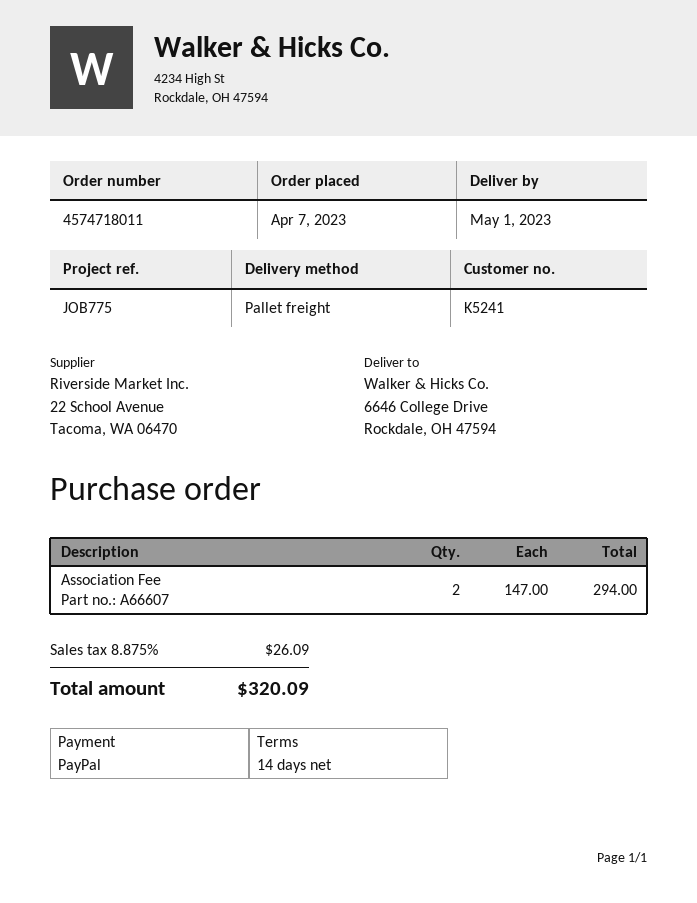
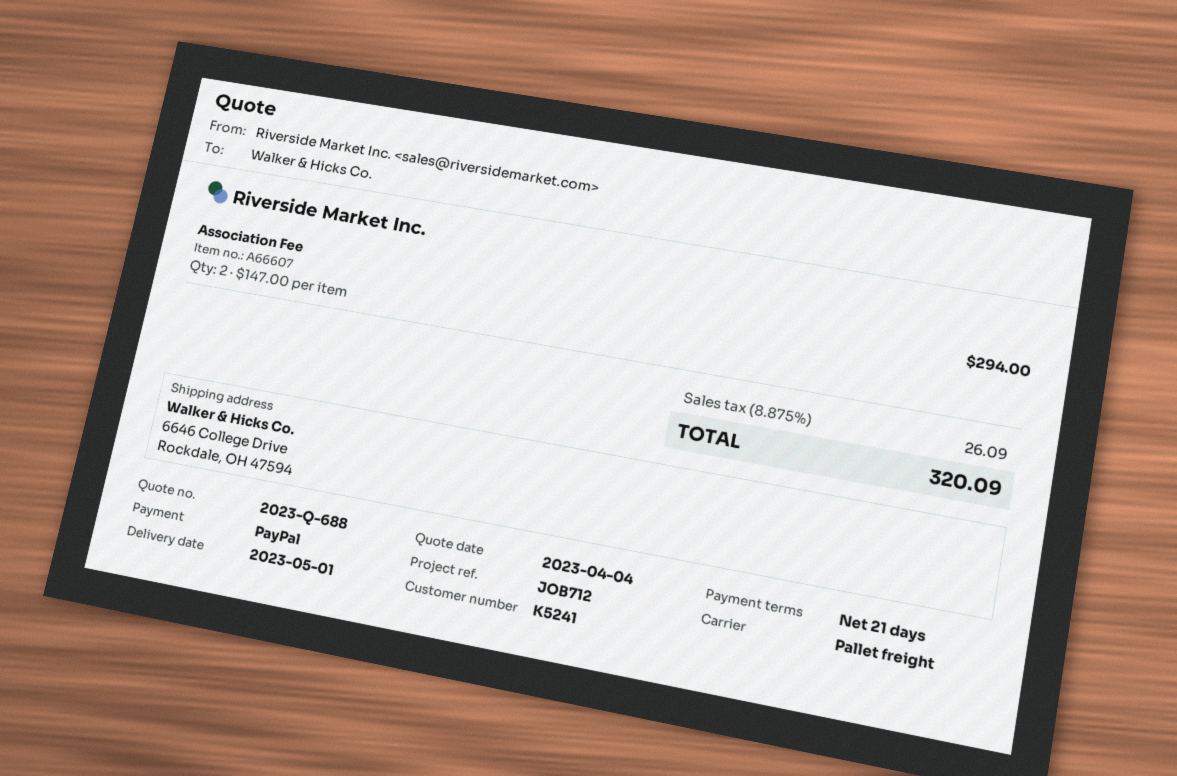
payment terms: 14 days -> 21 days
reference: JOB775 -> JOB712

